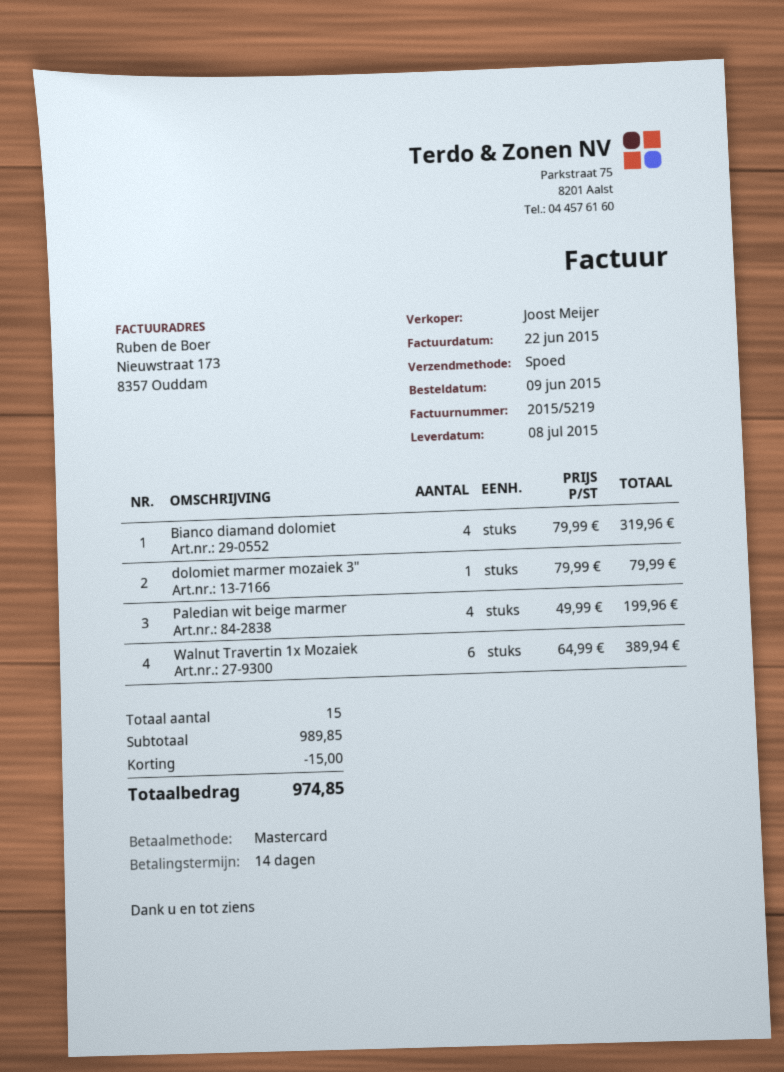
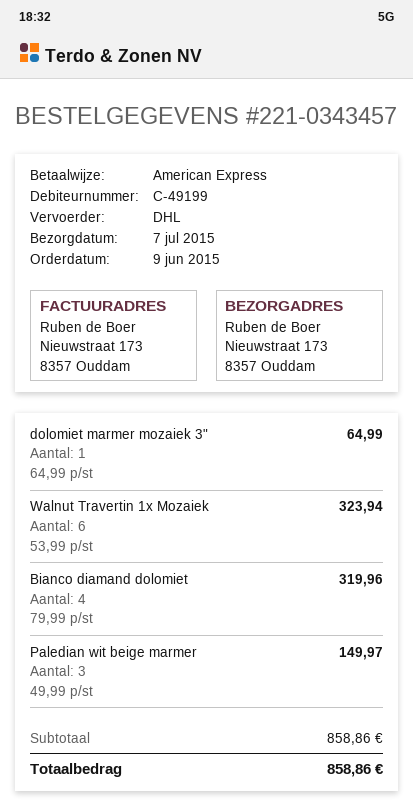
delivery date: 2015-07-08 -> 2015-07-07
payment method: Mastercard -> American Express
shipping method: express -> DHL
dolomiet marmer mozaiek 3": 1 x 79.99 = 79.99 -> 1 x 64.99 = 64.99
Paledian wit beige marmer: 4 x 49.99 = 199.96 -> 3 x 49.99 = 149.97
Walnut Travertin 1x Mozaiek: 6 x 64.99 = 389.94 -> 6 x 53.99 = 323.94
subtotal: 989.85 -> 858.86
discount: 15.00 -> none
total: 974.85 -> 858.86

